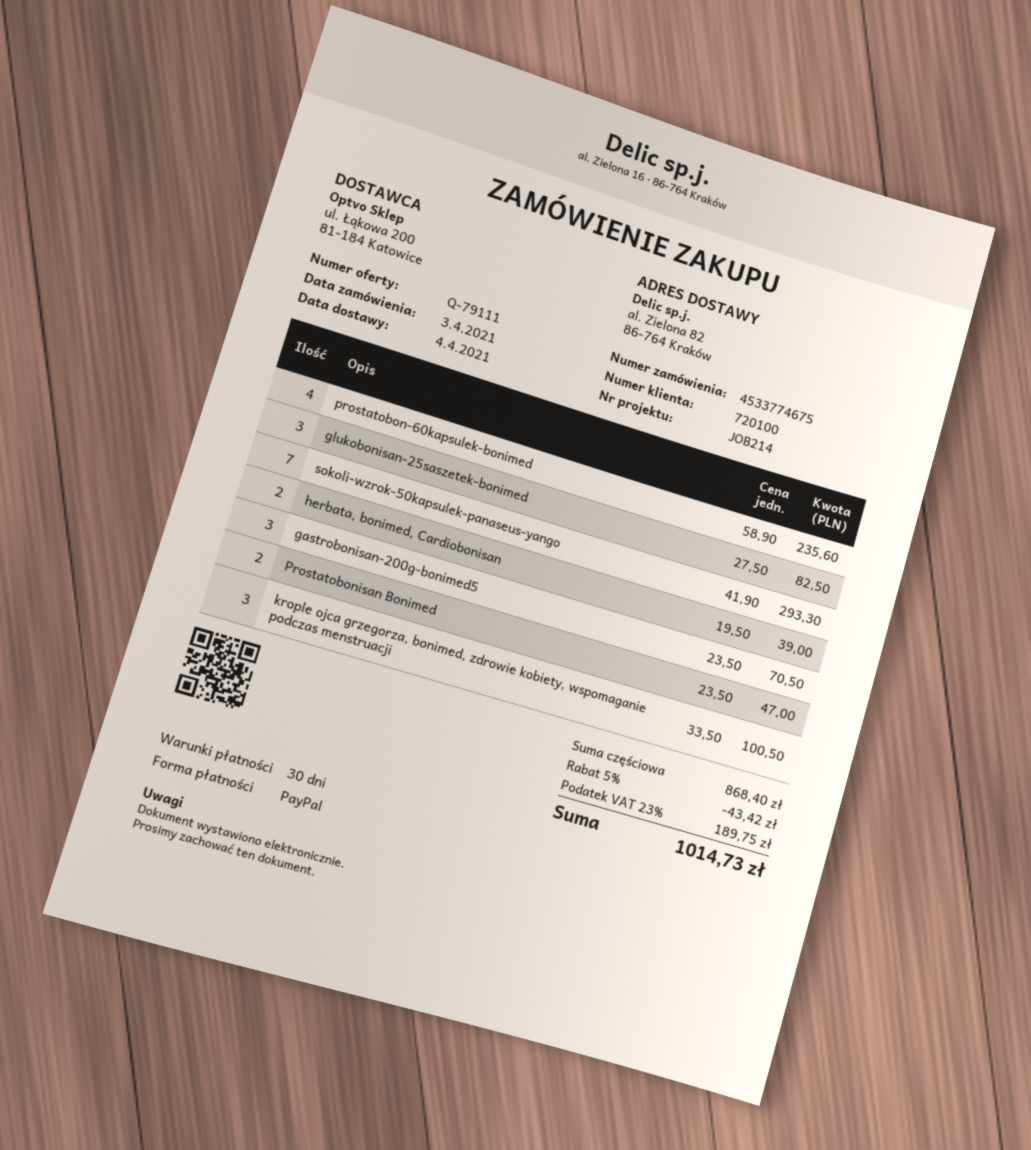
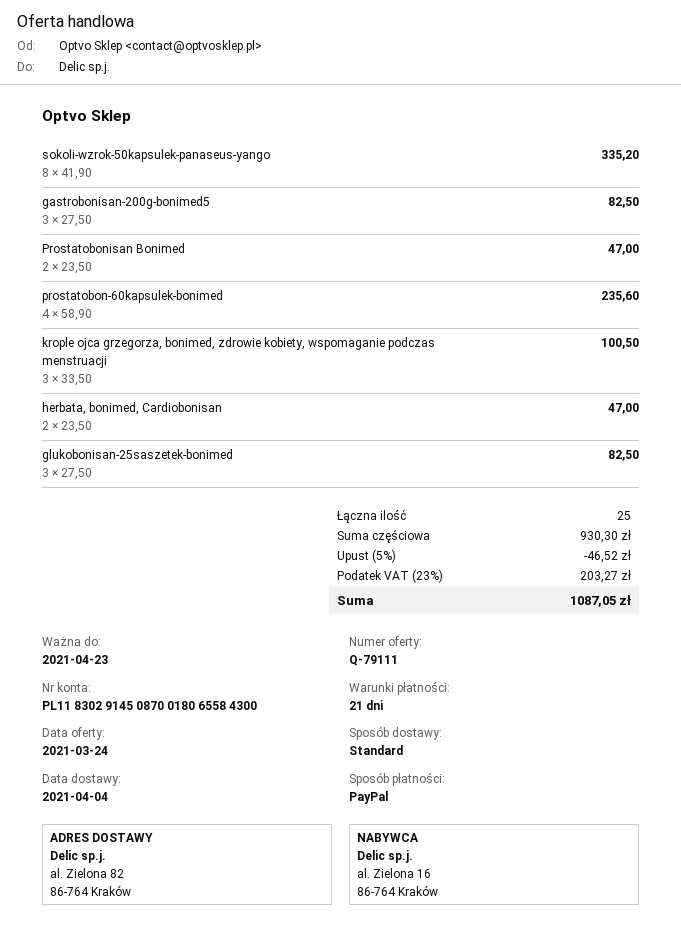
payment terms: 30 days -> 21 days
sokoli-wzrok-50kapsulek-panaseus-yango: 7 x 41.90 = 293.30 -> 8 x 41.90 = 335.20
herbata, bonimed, Cardiobonisan: 2 x 19.50 = 39.00 -> 2 x 23.50 = 47.00
gastrobonisan-200g-bonimed5: 3 x 23.50 = 70.50 -> 3 x 27.50 = 82.50
subtotal: 868.40 -> 930.30
discount: 5% = 43.42 -> 5% = 46.52
tax: 23% = 189.75 -> 23% = 203.27
total: 1014.73 -> 1087.05

